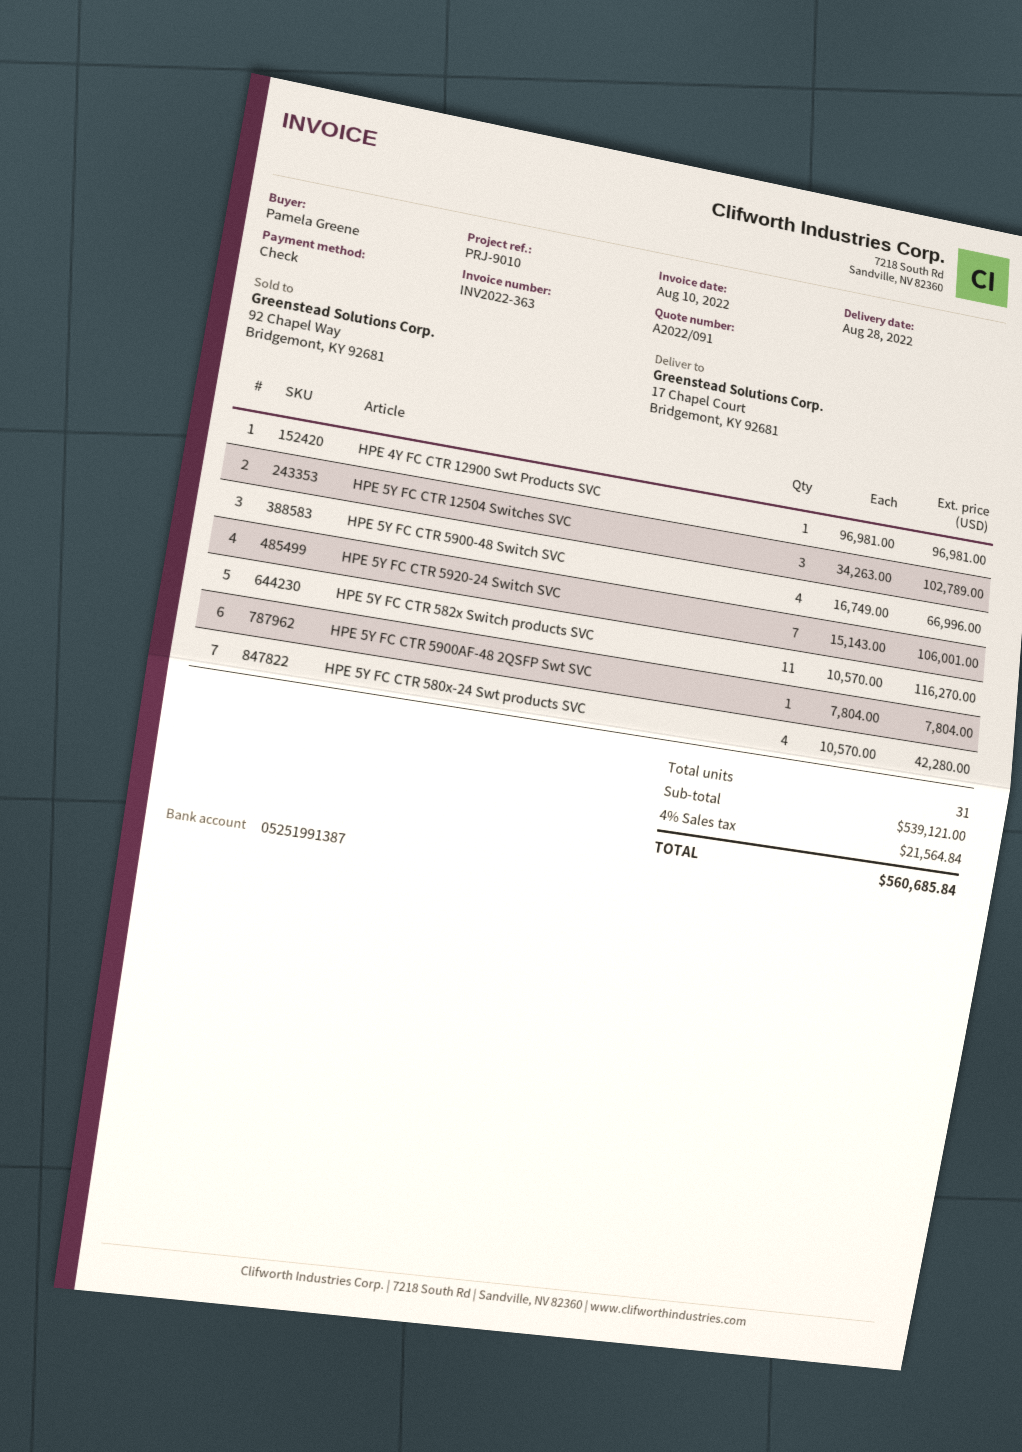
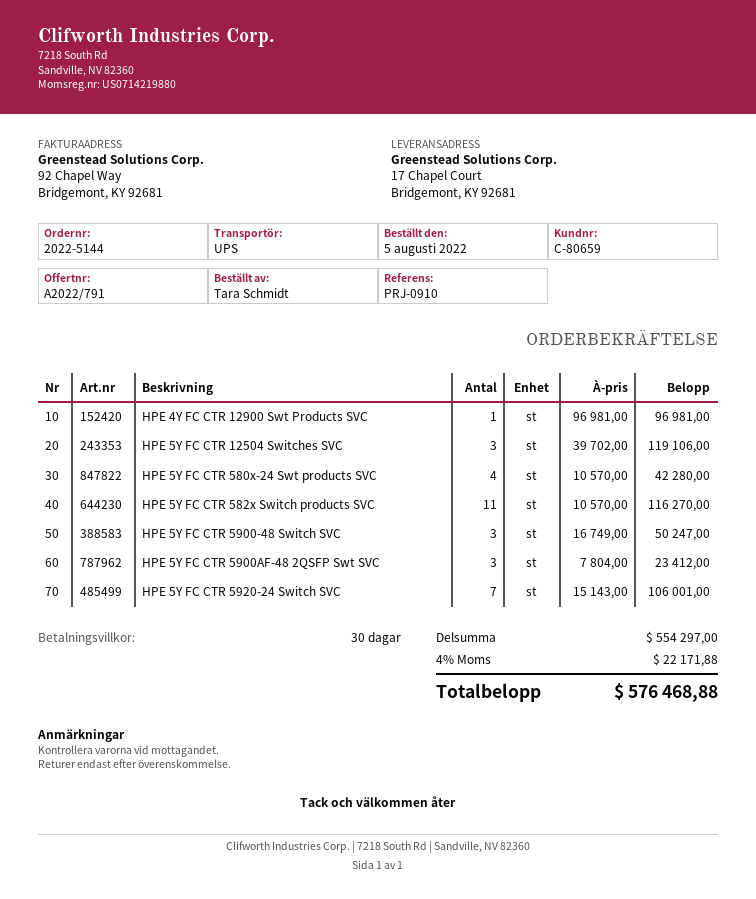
quote number: A2022/091 -> A2022/791
reference: PRJ-9010 -> PRJ-0910
ordered by: Pamela Greene -> Tara Schmidt
HPE 5Y FC CTR 12504 Switches SVC: 3 x 34263.00 = 102789.00 -> 3 x 39702.00 = 119106.00
HPE 5Y FC CTR 5900-48 Switch SVC: 4 x 16749.00 = 66996.00 -> 3 x 16749.00 = 50247.00
HPE 5Y FC CTR 5900AF-48 2QSFP Swt SVC: 1 x 7804.00 = 7804.00 -> 3 x 7804.00 = 23412.00
subtotal: 539121.00 -> 554297.00
tax: 4% = 21564.84 -> 4% = 22171.88
total: 560685.84 -> 576468.88

